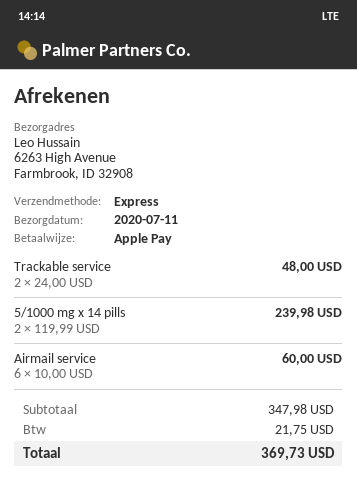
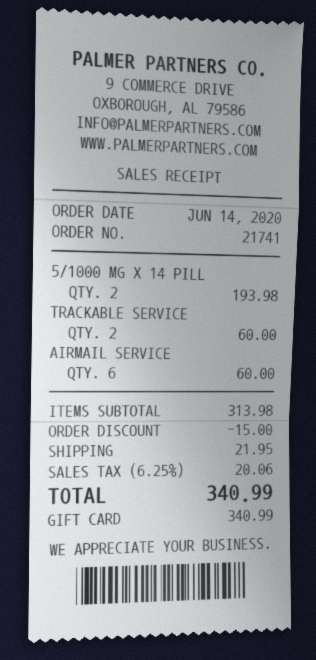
payment method: Apple Pay -> gift card
Trackable service: 2 for 48.00 -> 2 for 60.00
5/1000 mg x 14 pills: 2 for 239.98 -> 2 for 193.98
subtotal: 347.98 -> 313.98
discount: none -> 15.00
shipping: none -> 21.95
tax: 21.75 -> 20.06
total: 369.73 -> 340.99

